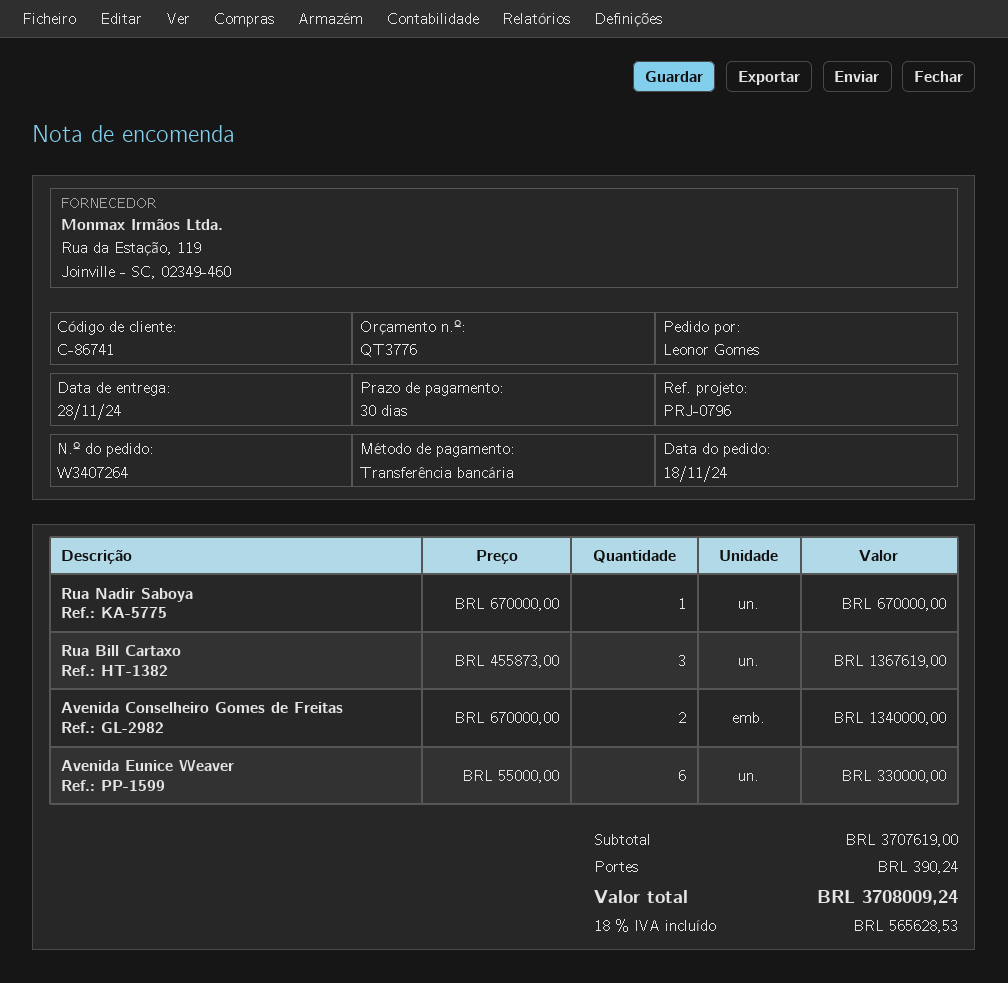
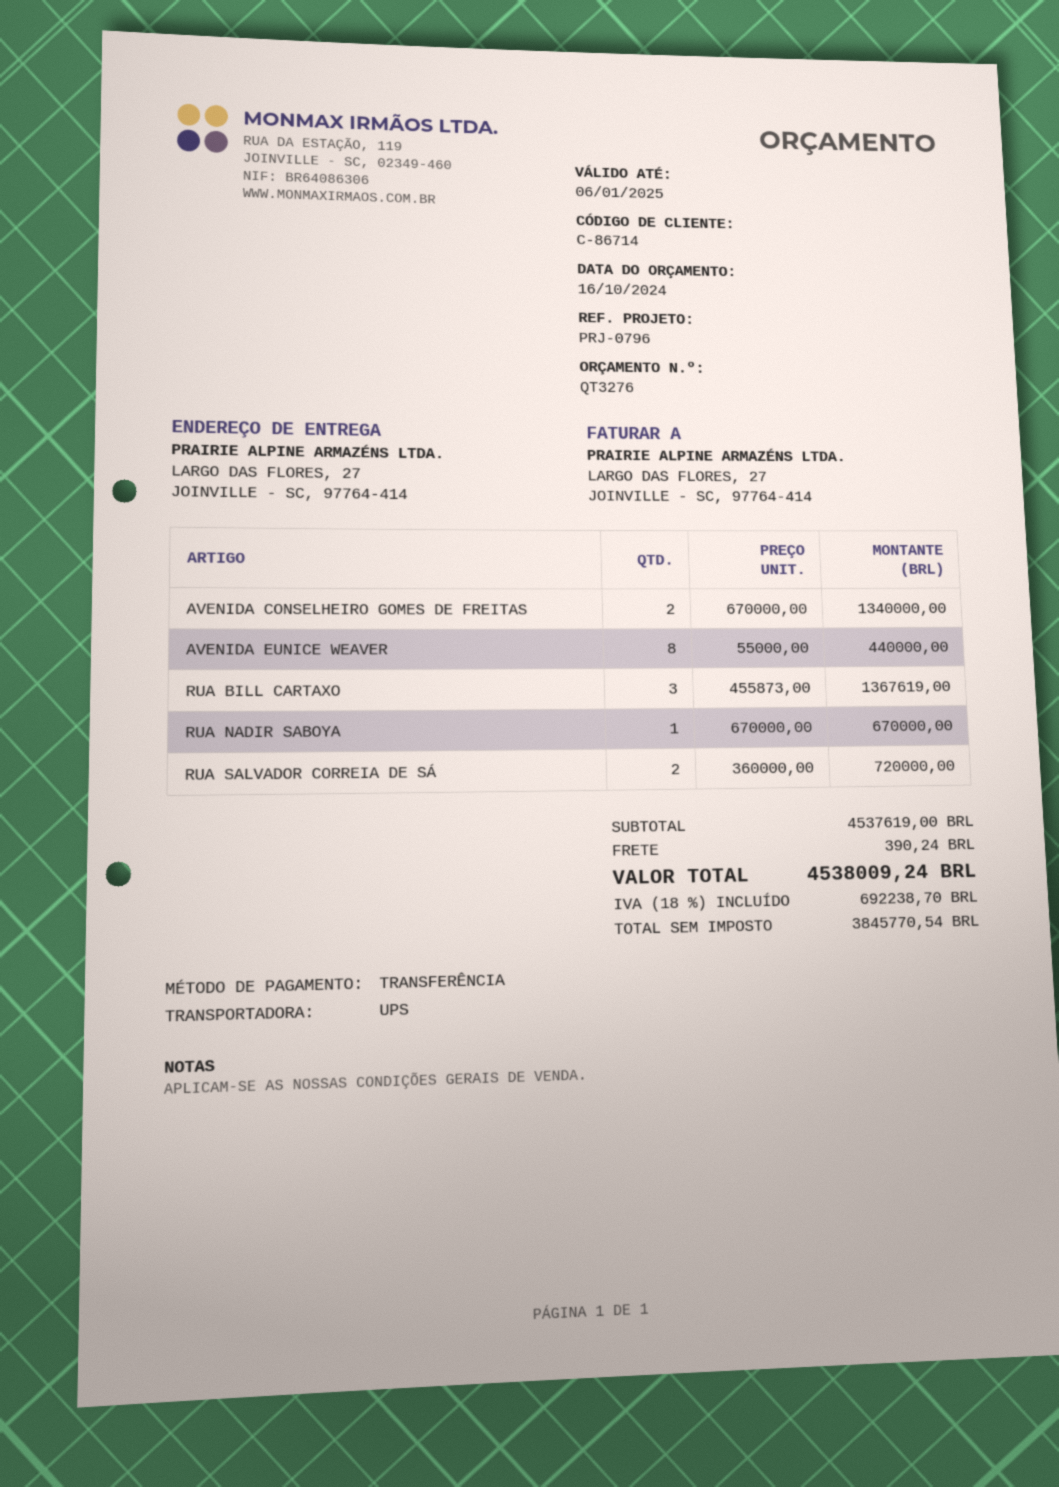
quote number: QT3776 -> QT3276
customer number: C-86741 -> C-86714
Avenida Eunice Weaver: 6 x 55000.00 = 330000.00 -> 8 x 55000.00 = 440000.00
RUA SALVADOR CORREIA DE SÁ: none -> 2 x 360000.00 = 720000.00
subtotal: 3707619.00 -> 4537619.00
tax: 18% = 565628.53 -> 18% = 692238.70
total: 3708009.24 -> 4538009.24

